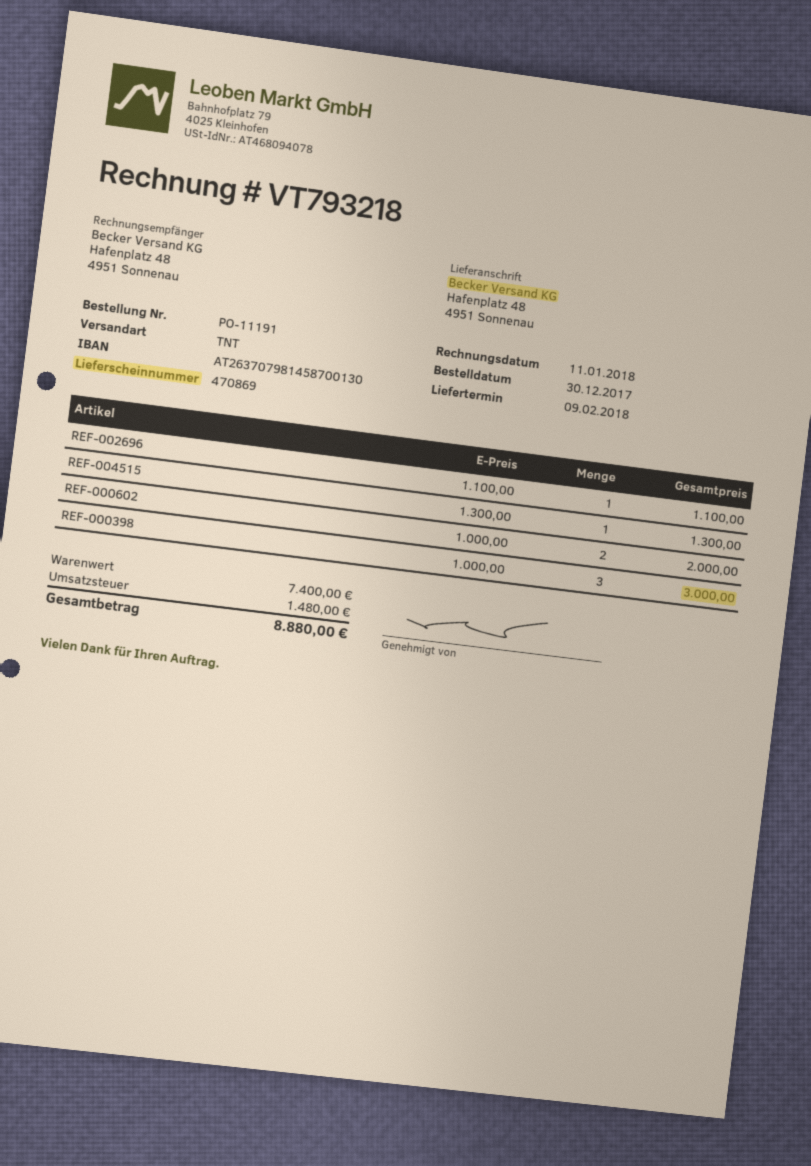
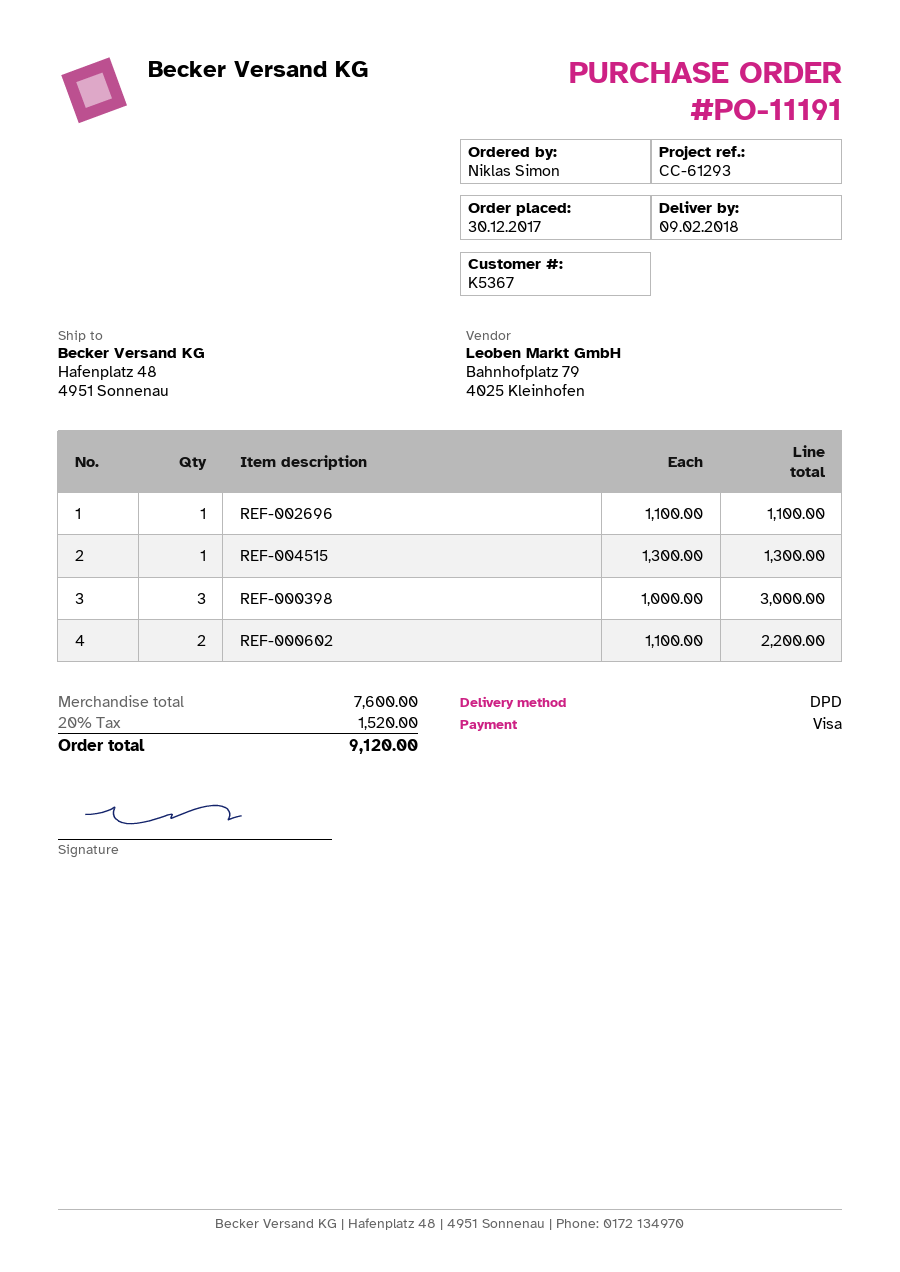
shipping method: TNT -> DPD
REF-000602: 2 x 1000.00 = 2000.00 -> 2 x 1100.00 = 2200.00
subtotal: 7400.00 -> 7600.00
tax: 1480.00 -> 1520.00
total: 8880.00 -> 9120.00

